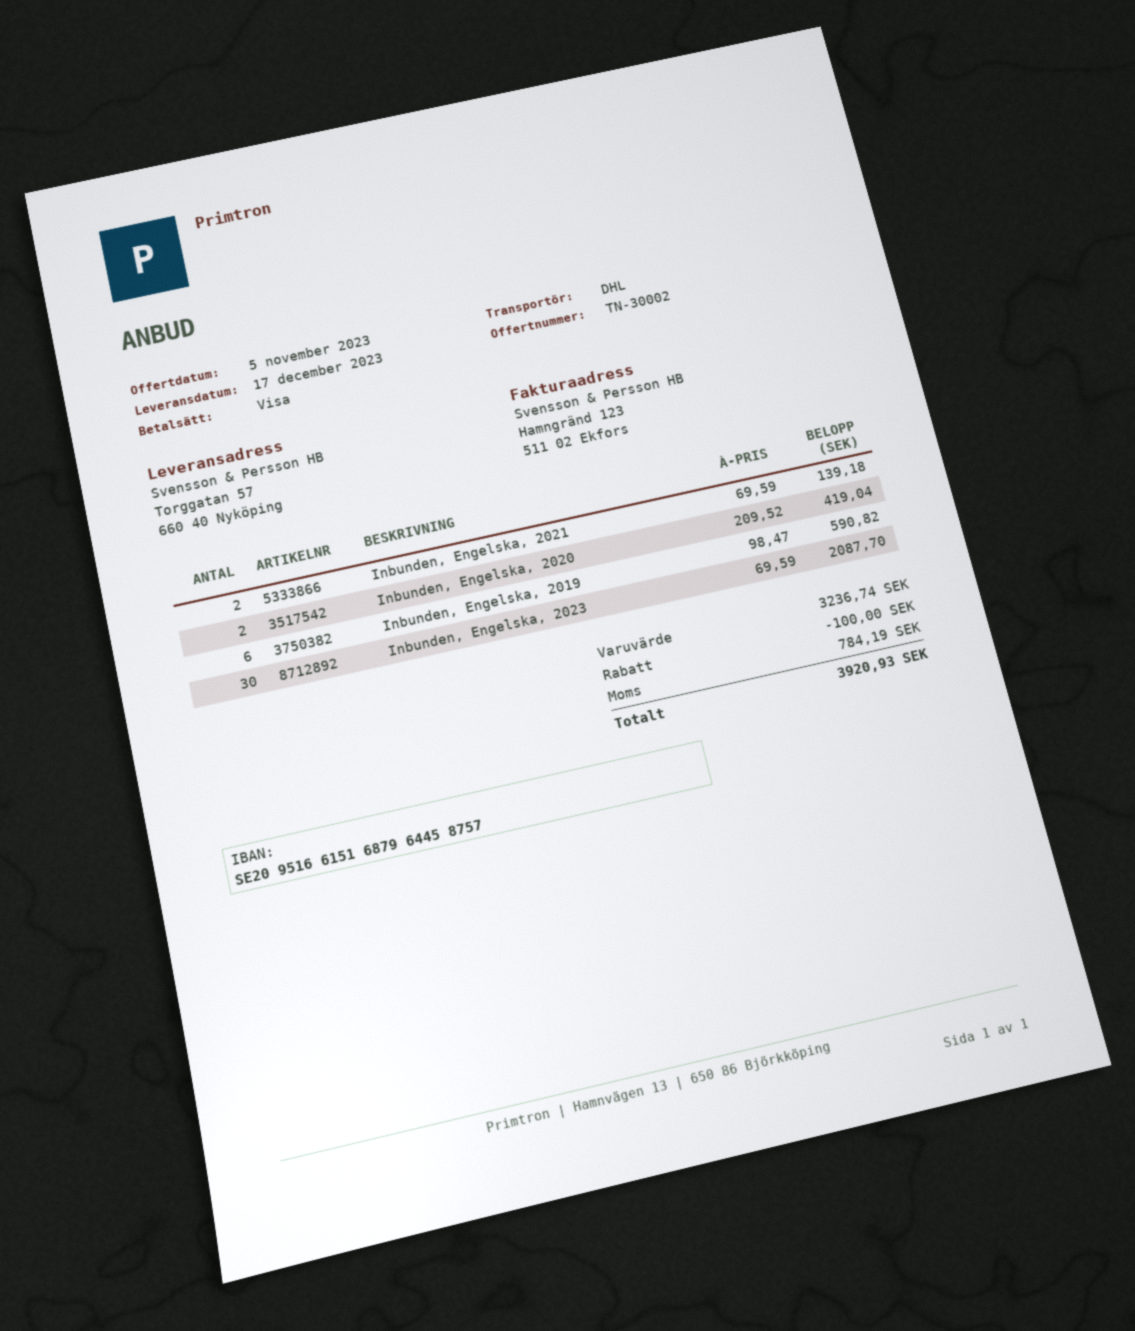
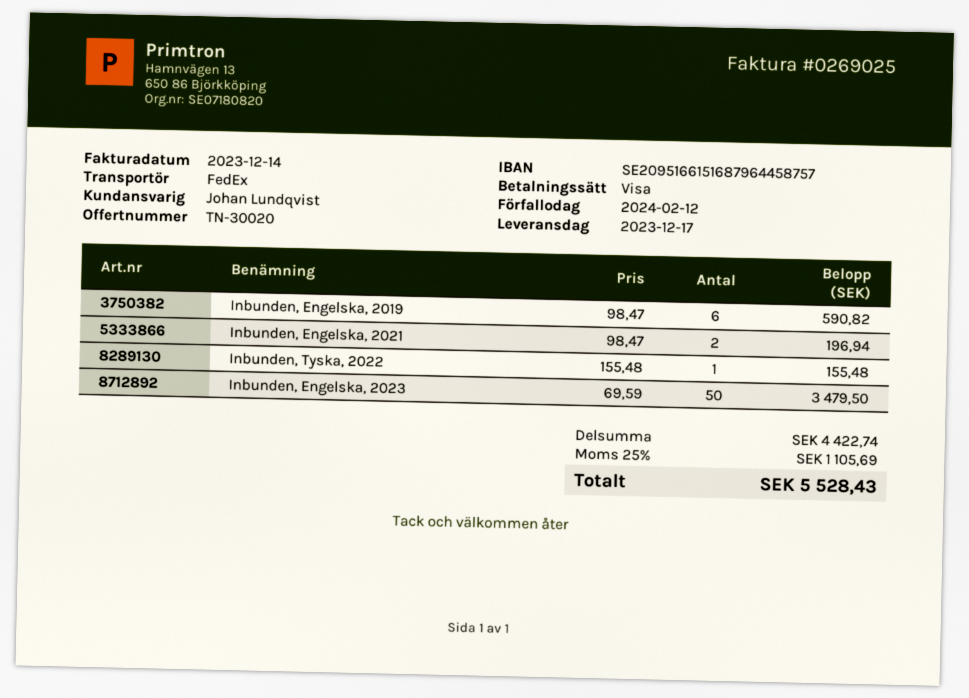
quote number: TN-30002 -> TN-30020
shipping method: DHL -> FedEx
Inbunden, Engelska, 2021: 2 x 69.59 = 139.18 -> 2 x 98.47 = 196.94
Inbunden, Engelska, 2020: 2 x 209.52 = 419.04 -> none
Inbunden, Engelska, 2023: 30 x 69.59 = 2087.70 -> 50 x 69.59 = 3479.50
Inbunden, Tyska, 2022: none -> 1 x 155.48 = 155.48
subtotal: 3236.74 -> 4422.74
discount: 100.00 -> none
tax: 784.19 -> 1105.69
total: 3920.93 -> 5528.43

